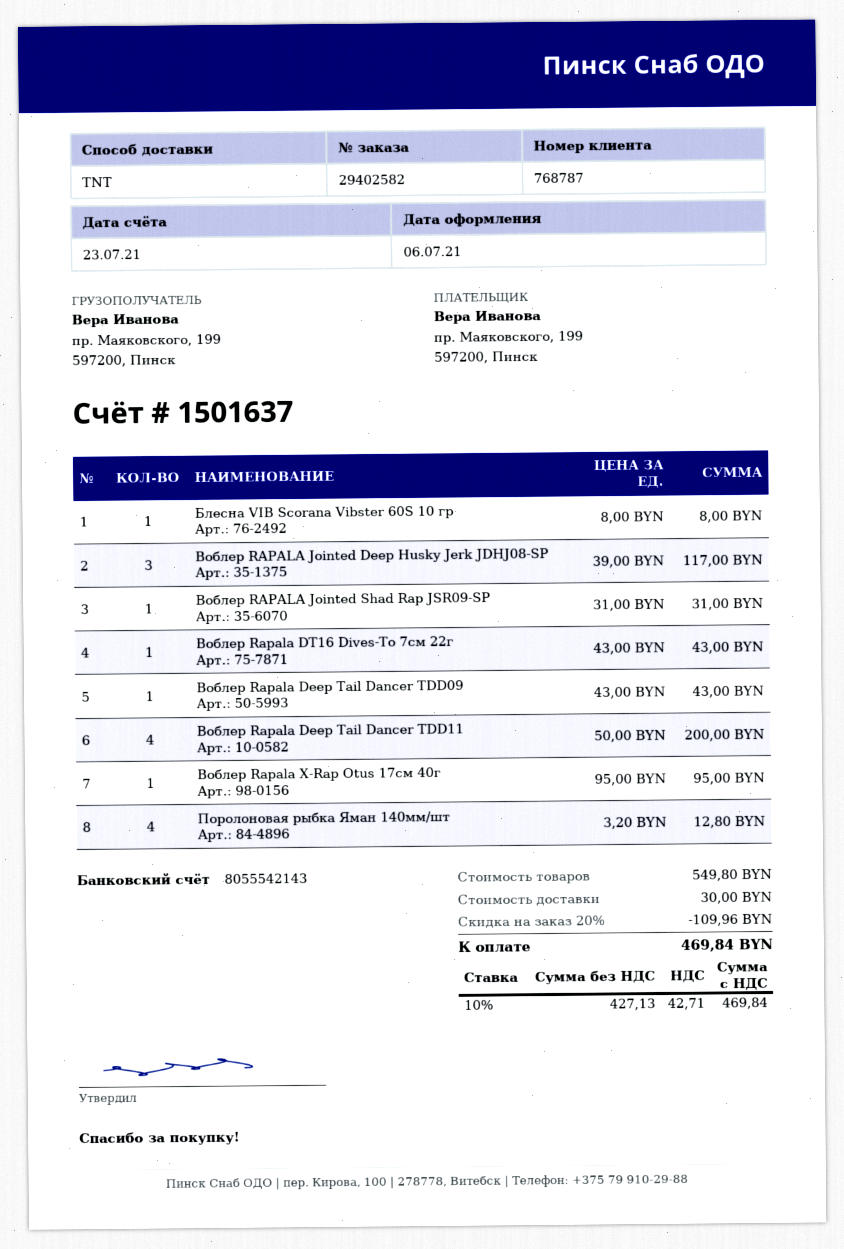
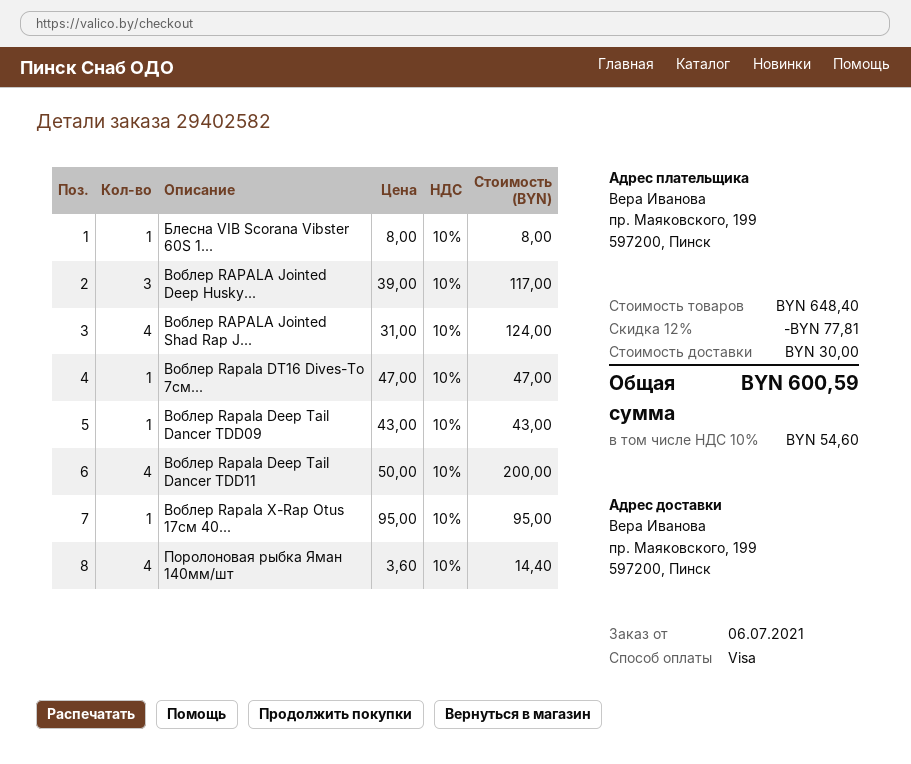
Воблер RAPALA Jointed Shad Rap JSR09-SP: 1 x 31.00 = 31.00 -> 4 x 31.00 = 124.00
Воблер Rapala DT16 Dives-To 7см 22г: 1 x 43.00 = 43.00 -> 1 x 47.00 = 47.00
Поролоновая рыбка Яман 140мм/шт: 4 x 3.20 = 12.80 -> 4 x 3.60 = 14.40
subtotal: 549.80 -> 648.40
discount: 20% = 109.96 -> 12% = 77.81
tax: 10% = 42.71 -> 10% = 54.60
total: 469.84 -> 600.59

